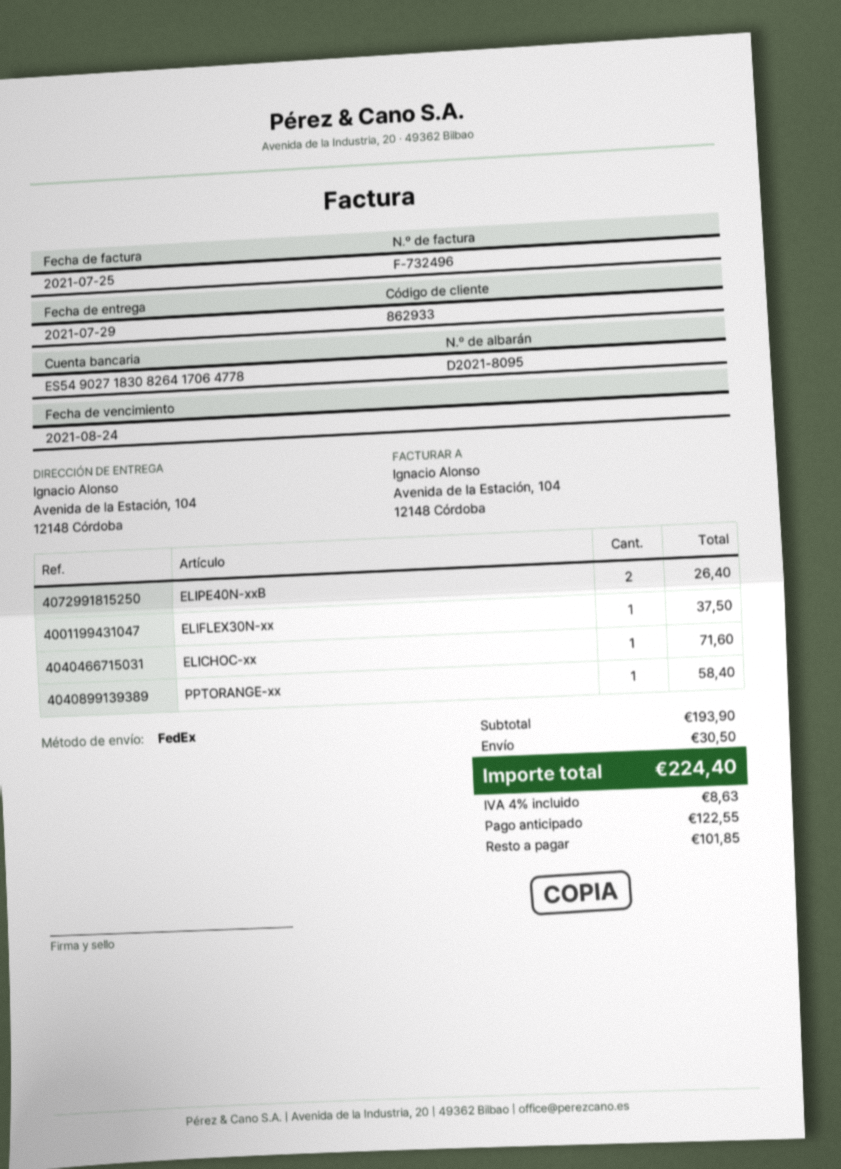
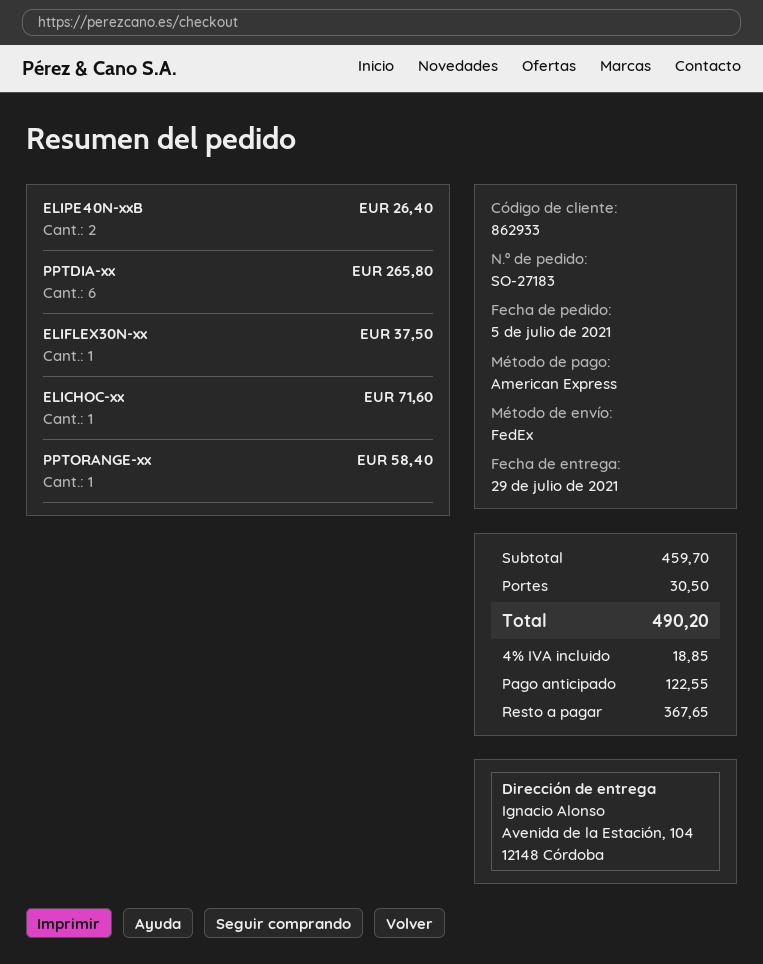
PPTDIA-xx: none -> 6 for 265.80
subtotal: 193.90 -> 459.70
tax: 4% = 8.63 -> 4% = 18.85
total: 224.40 -> 490.20
balance: 101.85 -> 367.65

